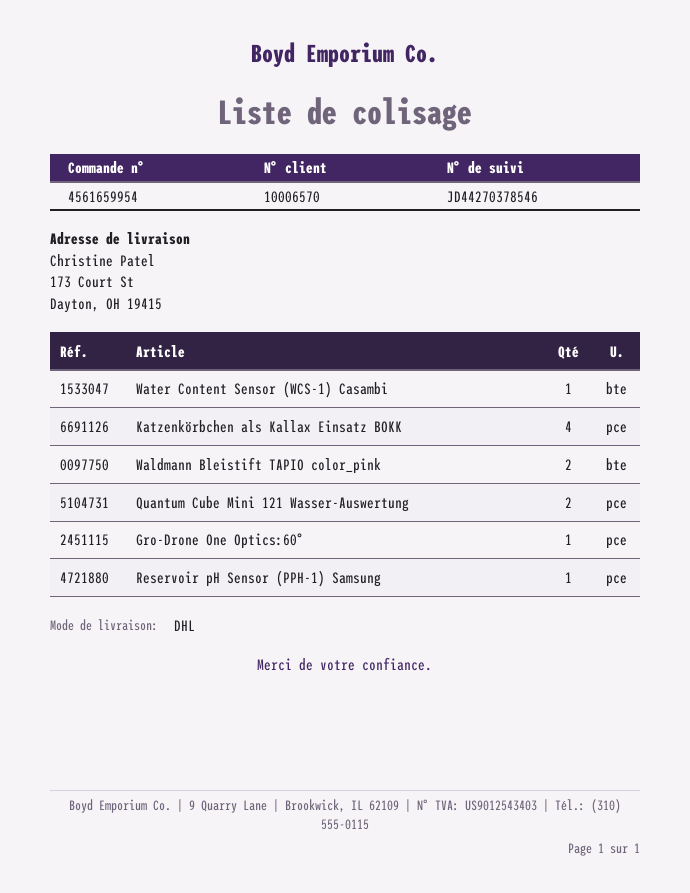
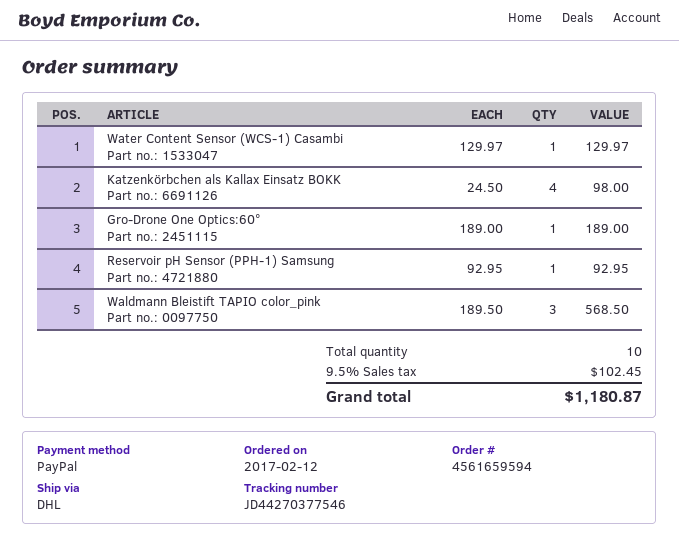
order number: 4561659954 -> 4561659594
tracking number: JD44270378546 -> JD44270377546
Waldmann Bleistift TAPIO color_pink: 2 -> 3
Quantum Cube Mini 121 Wasser-Auswertung: 2 -> none

